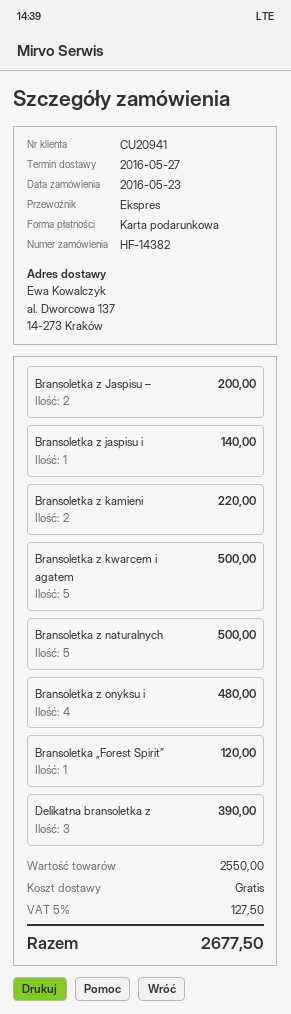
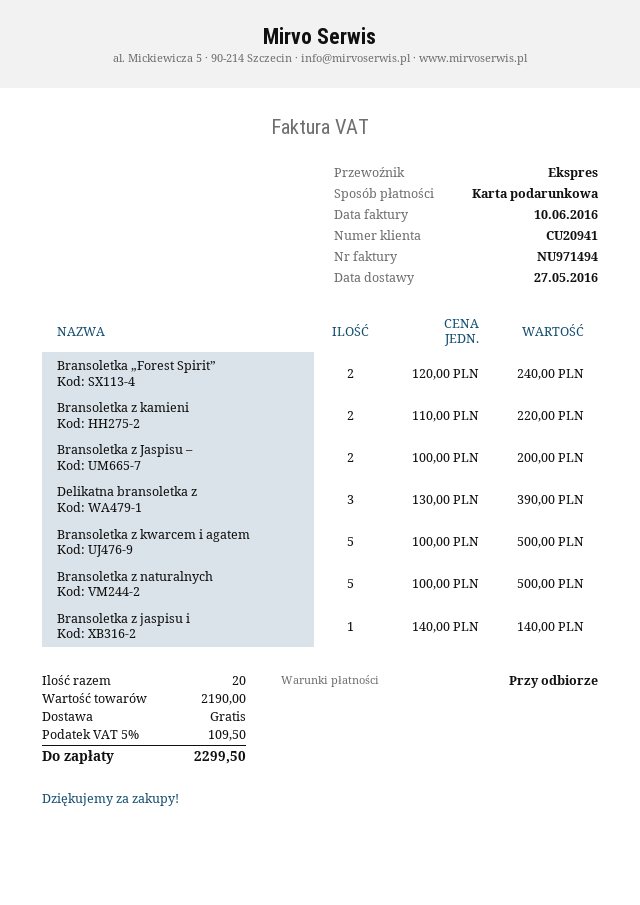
Bransoletka z onyksu i: 4 for 480.00 -> none
Bransoletka „Forest Spirit”: 1 for 120.00 -> 2 for 240.00
subtotal: 2550.00 -> 2190.00
tax: 5% = 127.50 -> 5% = 109.50
total: 2677.50 -> 2299.50

